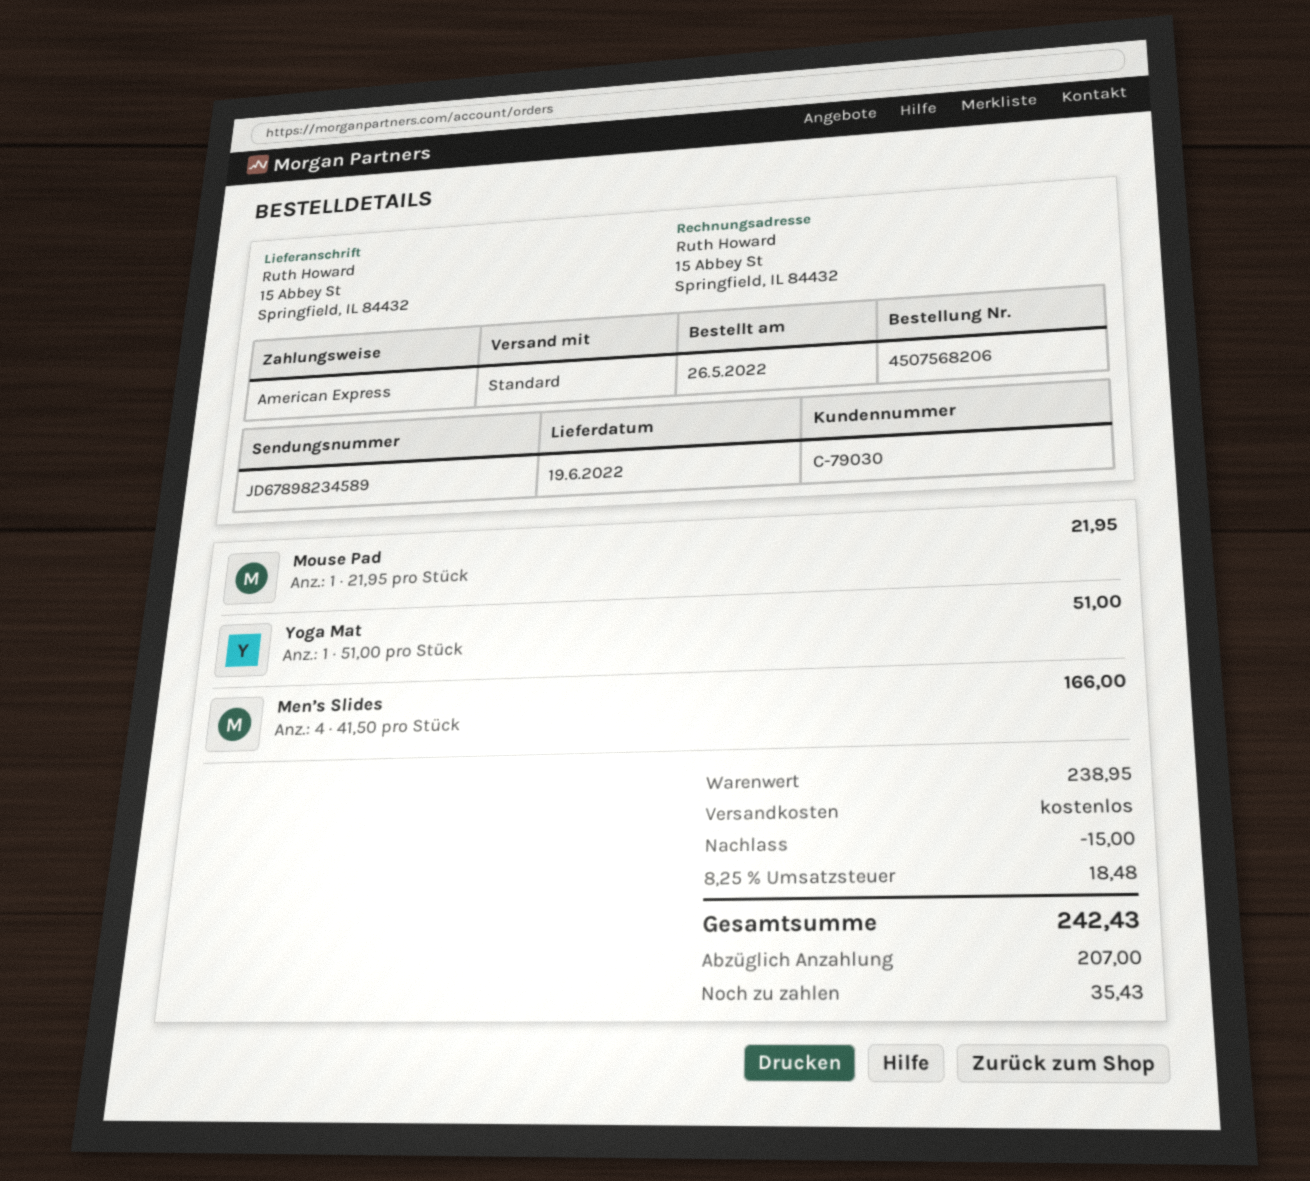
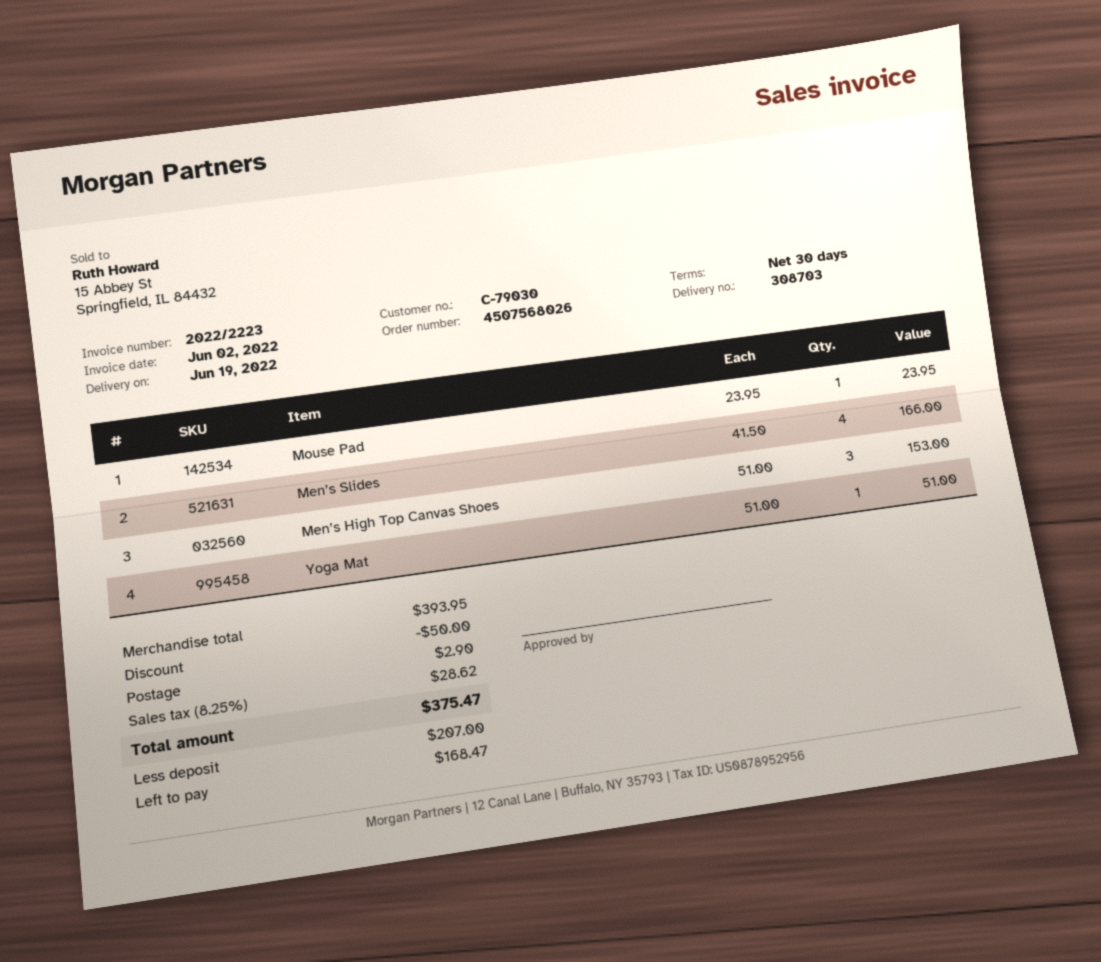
order number: 4507568206 -> 4507568026
Mouse Pad: 1 x 21.95 = 21.95 -> 1 x 23.95 = 23.95
Men’s High Top Canvas Shoes: none -> 3 x 51.00 = 153.00
subtotal: 238.95 -> 393.95
discount: 15.00 -> 50.00
shipping: 0.00 -> 2.90
tax: 8.25% = 18.48 -> 8.25% = 28.62
total: 242.43 -> 375.47
balance: 35.43 -> 168.47

